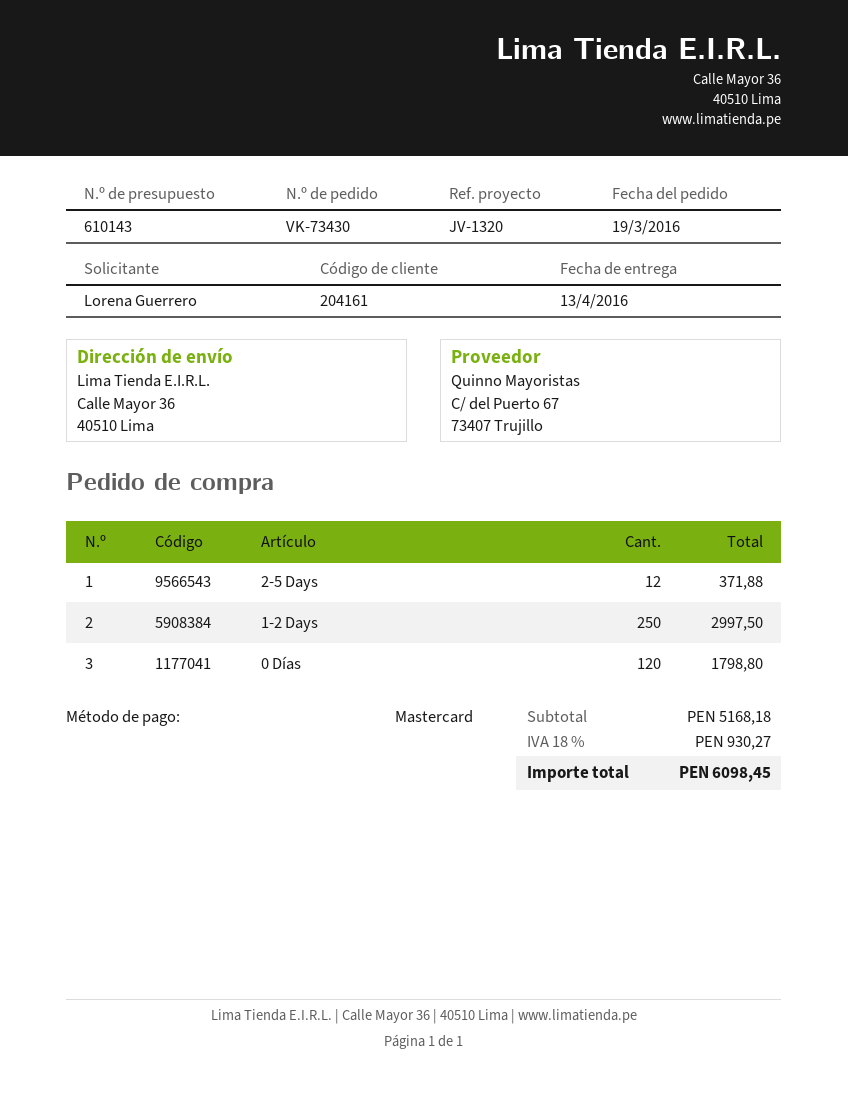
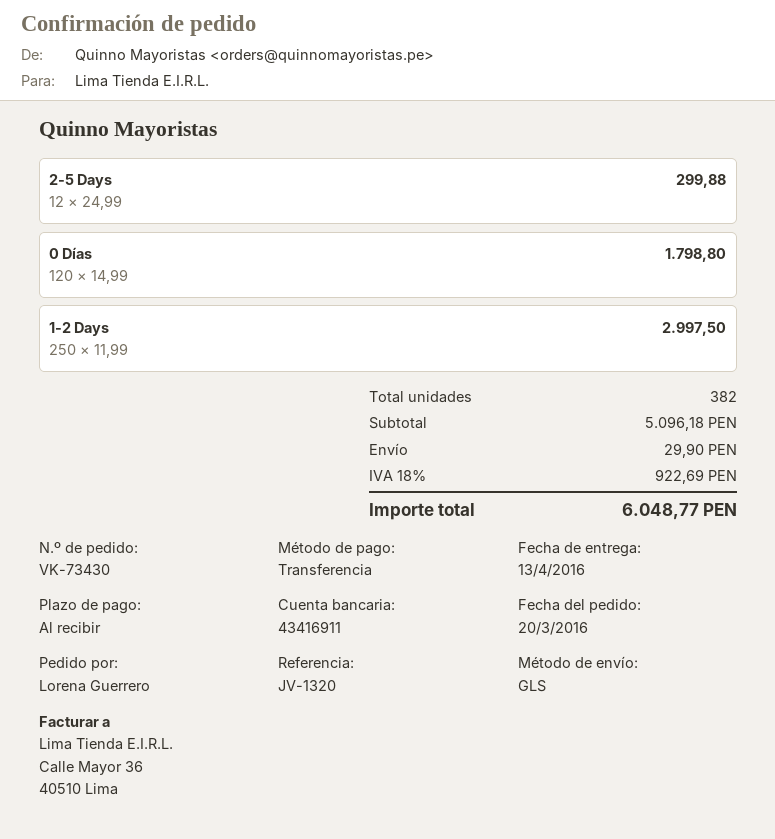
order date: 2016-03-19 -> 2016-03-20
payment method: Mastercard -> bank transfer
2-5 Days: 12 for 371.88 -> 12 for 299.88
subtotal: 5168.18 -> 5096.18
shipping: none -> 29.90
tax: 18% = 930.27 -> 18% = 922.69
total: 6098.45 -> 6048.77

